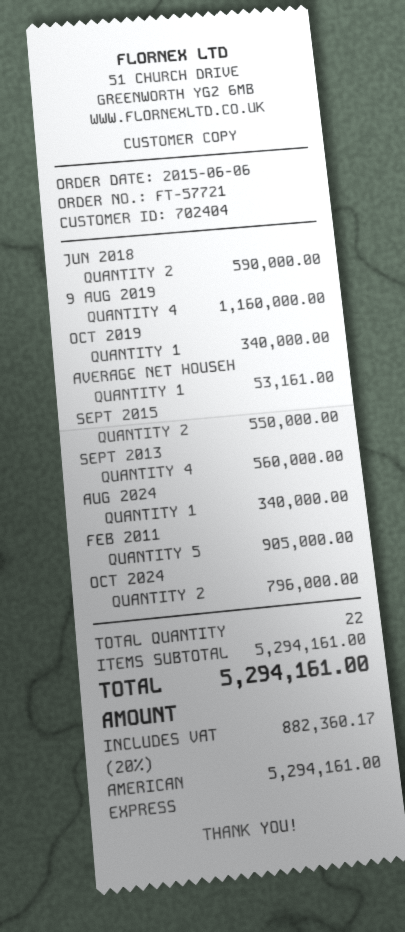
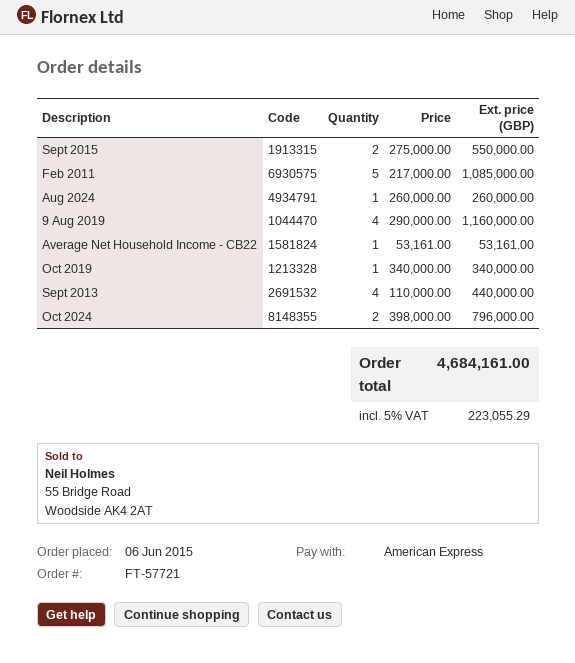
JUN 2018: 2 for 590000.00 -> none
SEPT 2013: 4 for 560000.00 -> 4 for 440000.00
AUG 2024: 1 for 340000.00 -> 1 for 260000.00
FEB 2011: 5 for 905000.00 -> 5 for 1085000.00
tax: 20% = 882360.17 -> 5% = 223055.29
total: 5294161.00 -> 4684161.00

